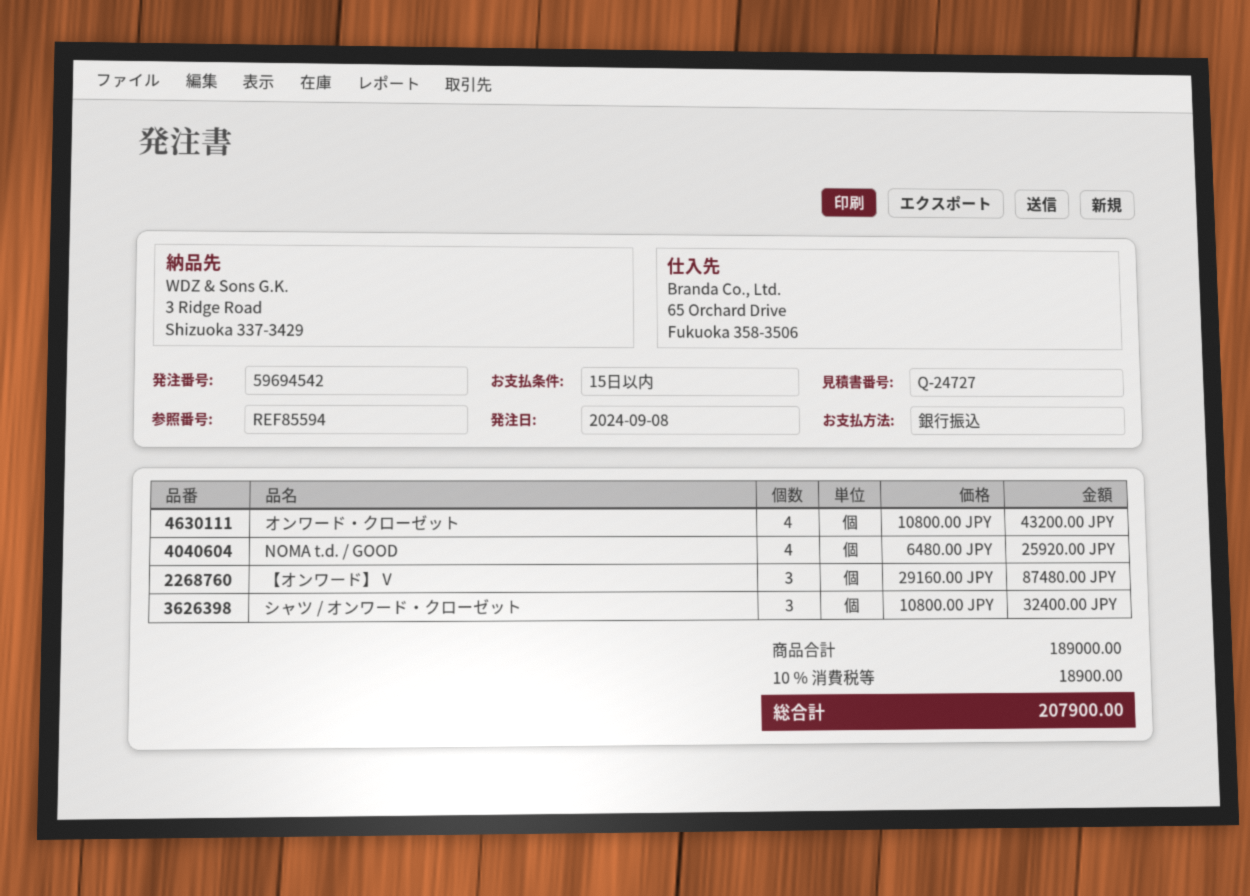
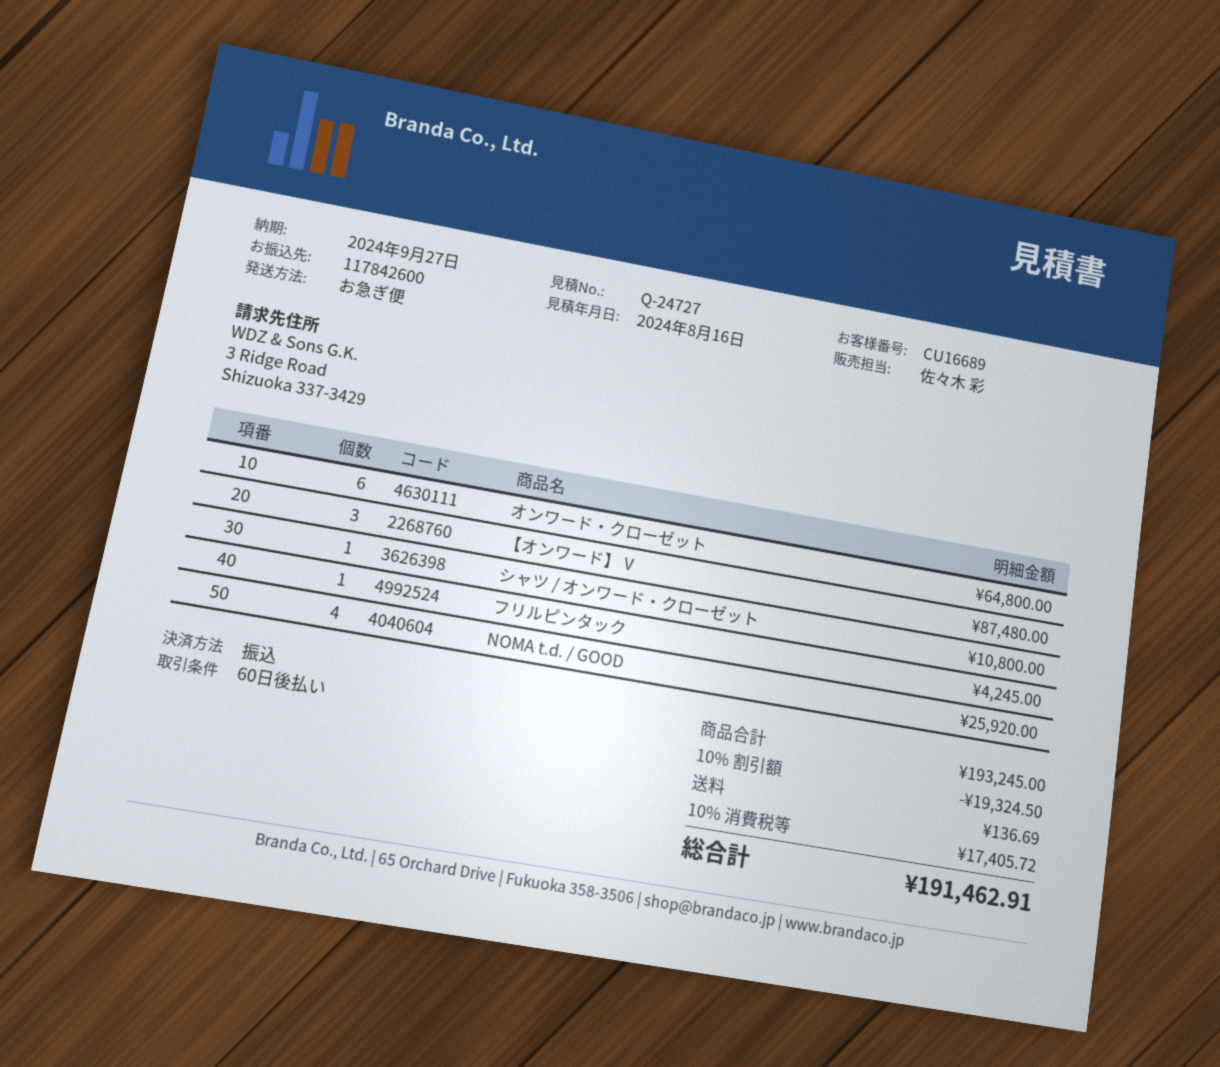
payment terms: 15 days -> 60 days
オンワード・クローゼット: 4 for 43200.00 -> 6 for 64800.00
シャツ / オンワード・クローゼット: 3 for 32400.00 -> 1 for 10800.00
フリルピンタック: none -> 1 for 4245.00
subtotal: 189000.00 -> 193245.00
discount: none -> 10% = 19324.50
shipping: none -> 136.69
tax: 10% = 18900.00 -> 10% = 17405.72
total: 207900.00 -> 191462.91

